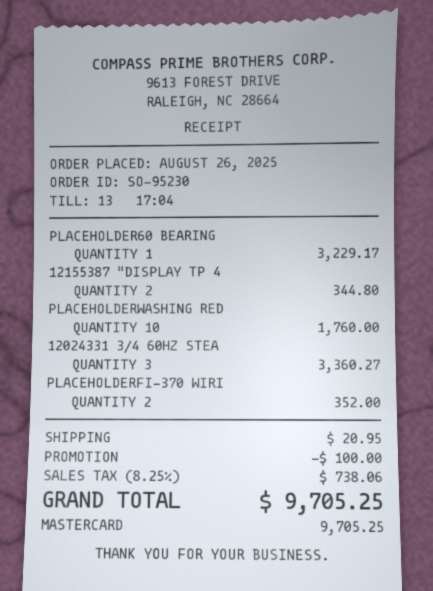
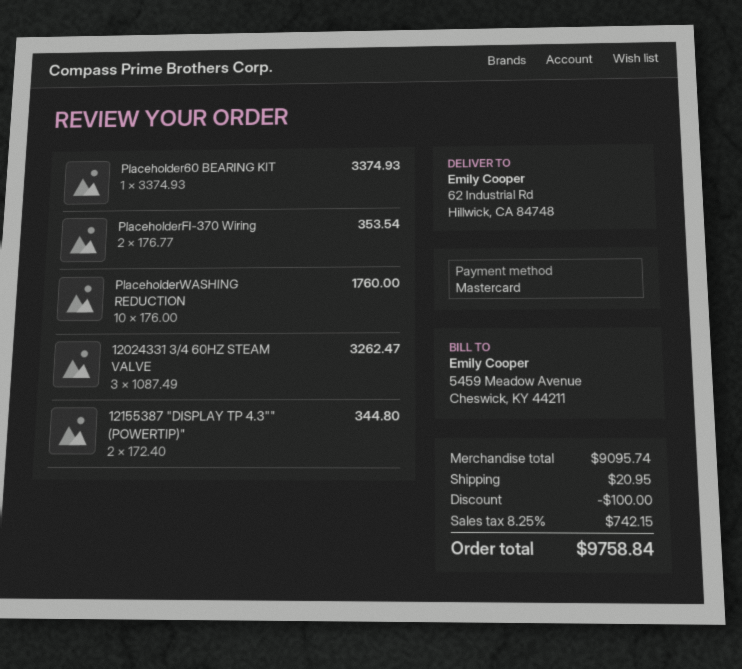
PLACEHOLDER60 BEARING: 1 for 3229.17 -> 1 for 3374.93
12024331 3/4 60HZ STEA: 3 for 3360.27 -> 3 for 3262.47
PLACEHOLDERFI-370 WIRI: 2 for 352.00 -> 2 for 353.54
tax: 8.25% = 738.06 -> 8.25% = 742.15
total: 9705.25 -> 9758.84

